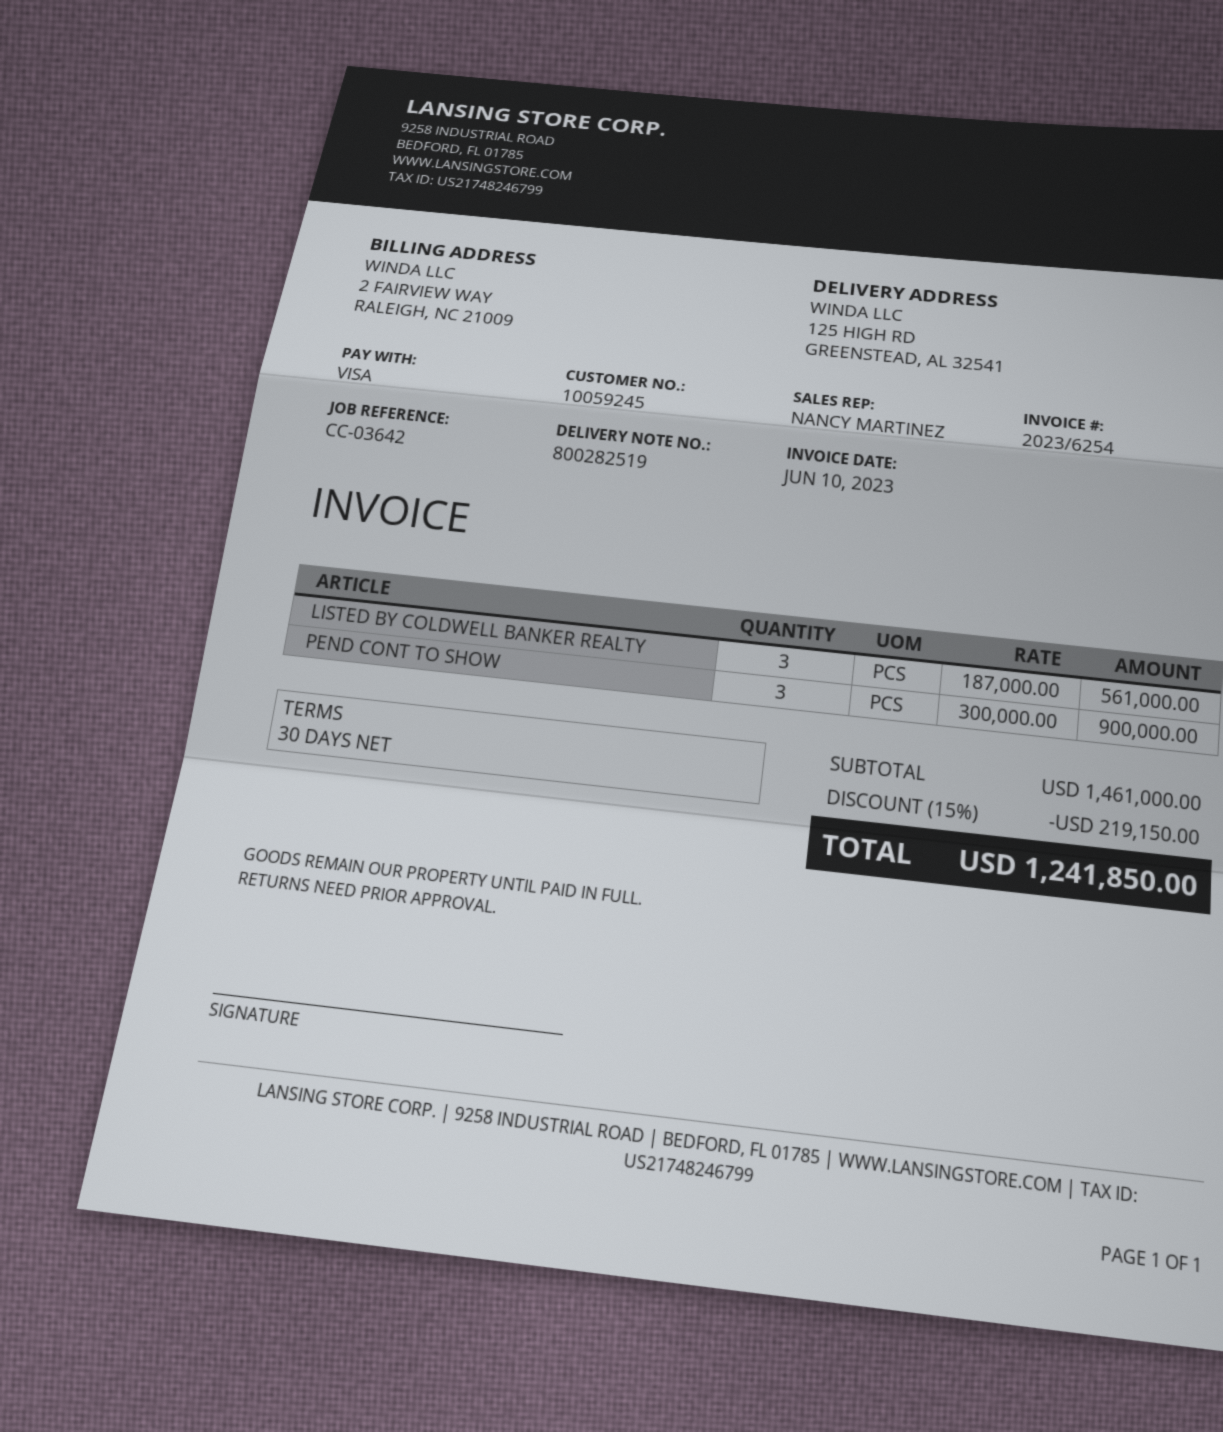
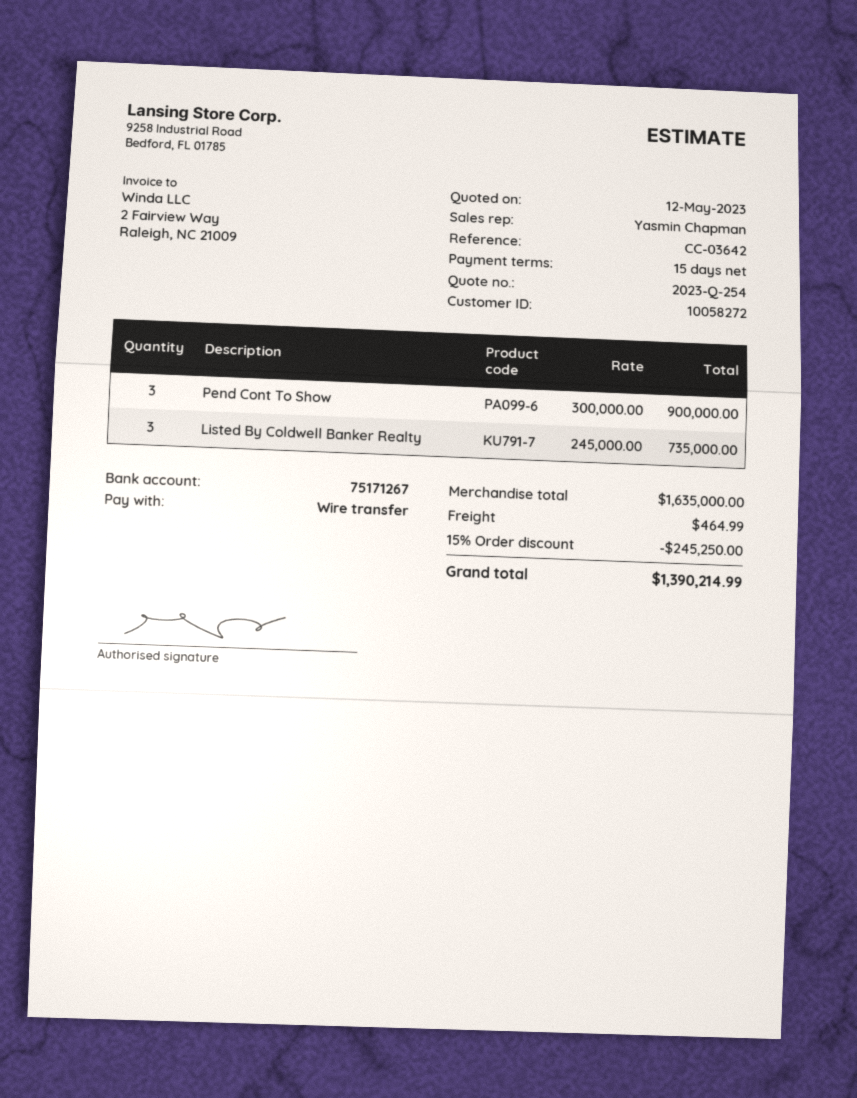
payment terms: 30 days -> 15 days
customer number: 10059245 -> 10058272
sales rep: NANCY MARTINEZ -> Yasmin Chapman
payment method: Visa -> bank transfer
LISTED BY COLDWELL BANKER REALTY: 3 x 187000.00 = 561000.00 -> 3 x 245000.00 = 735000.00
subtotal: 1461000.00 -> 1635000.00
discount: 15% = 219150.00 -> 15% = 245250.00
shipping: none -> 464.99
total: 1241850.00 -> 1390214.99

